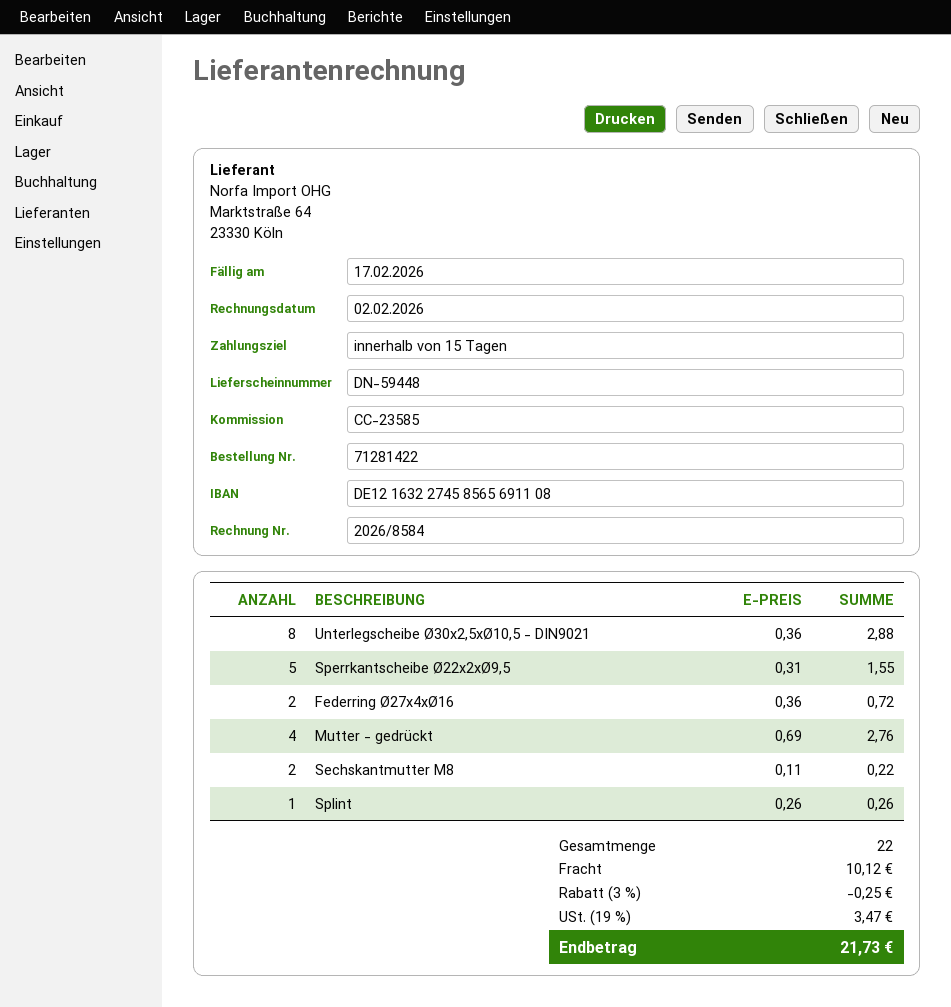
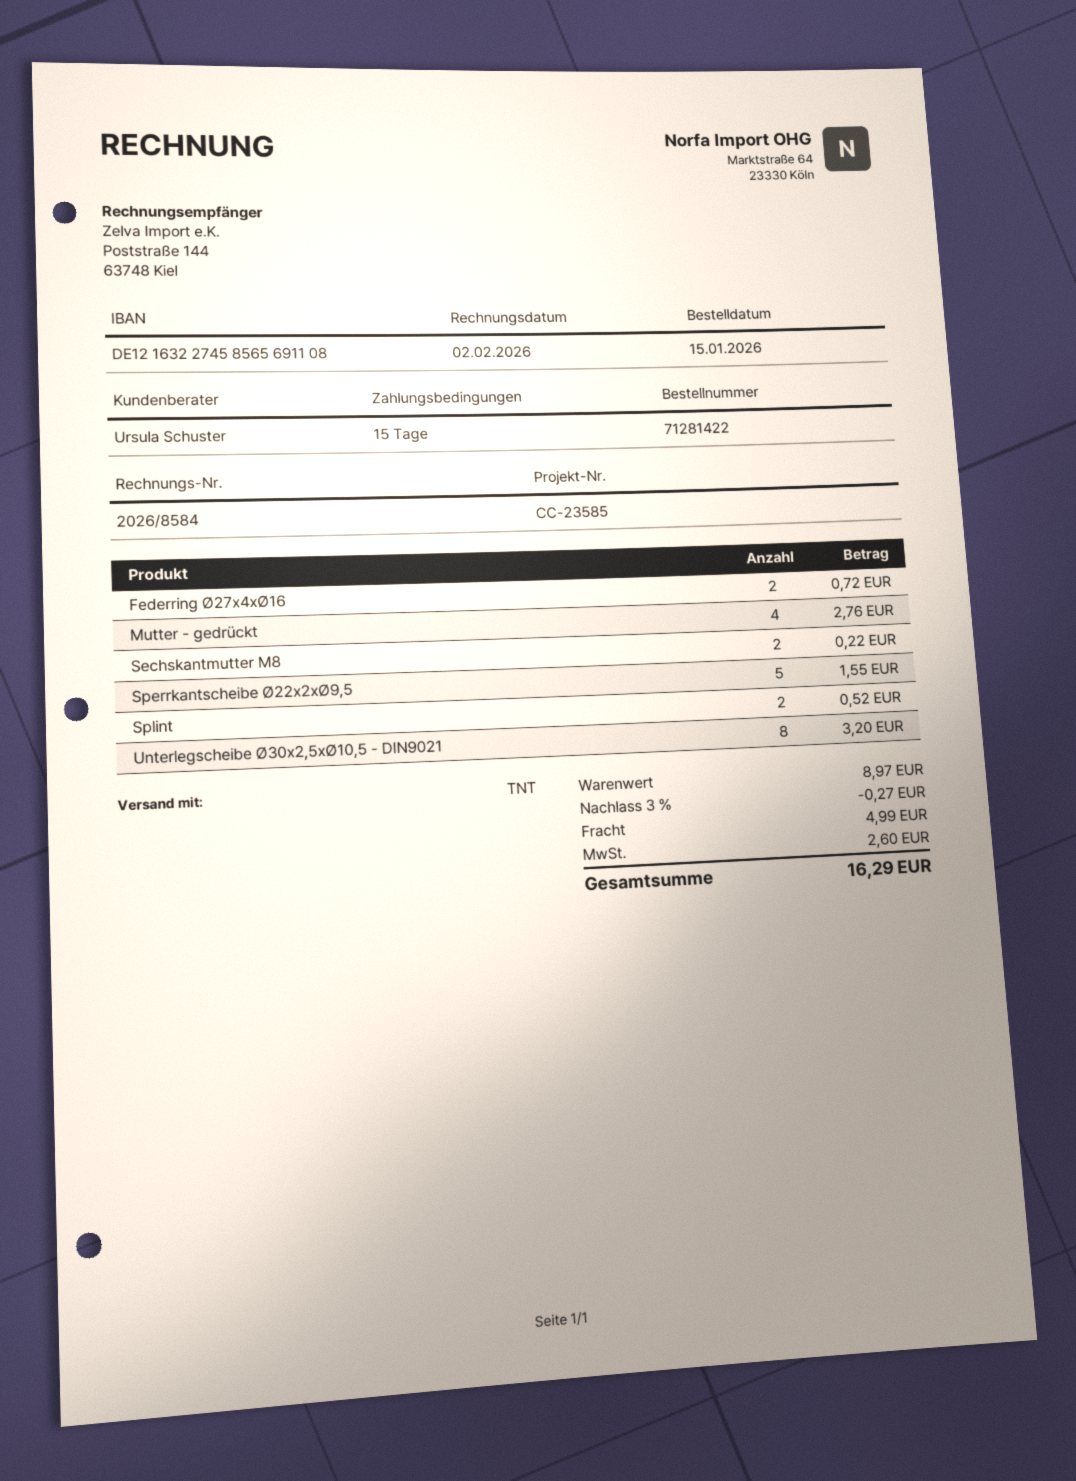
Unterlegscheibe Ø30x2,5xØ10,5 - DIN9021: 8 for 2.88 -> 8 for 3.20
Splint: 1 for 0.26 -> 2 for 0.52
discount: 3% = 0.25 -> 3% = 0.27
shipping: 10.12 -> 4.99
tax: 3.47 -> 2.60
total: 21.73 -> 16.29

